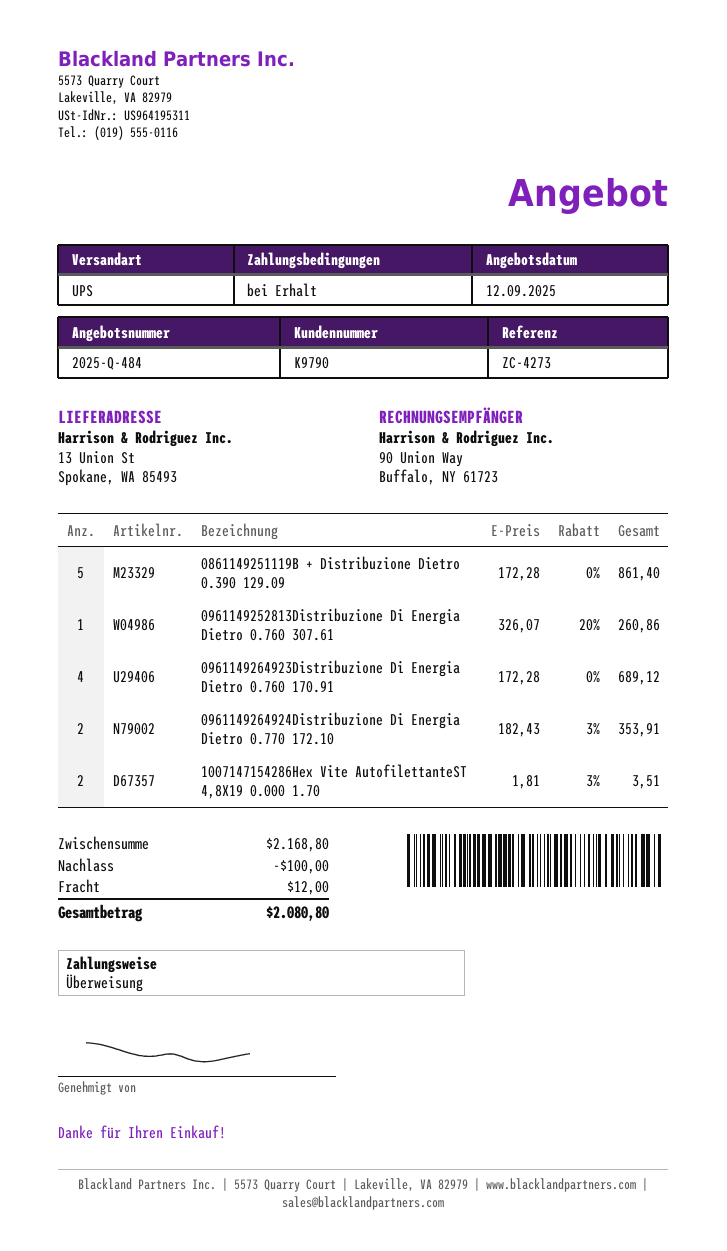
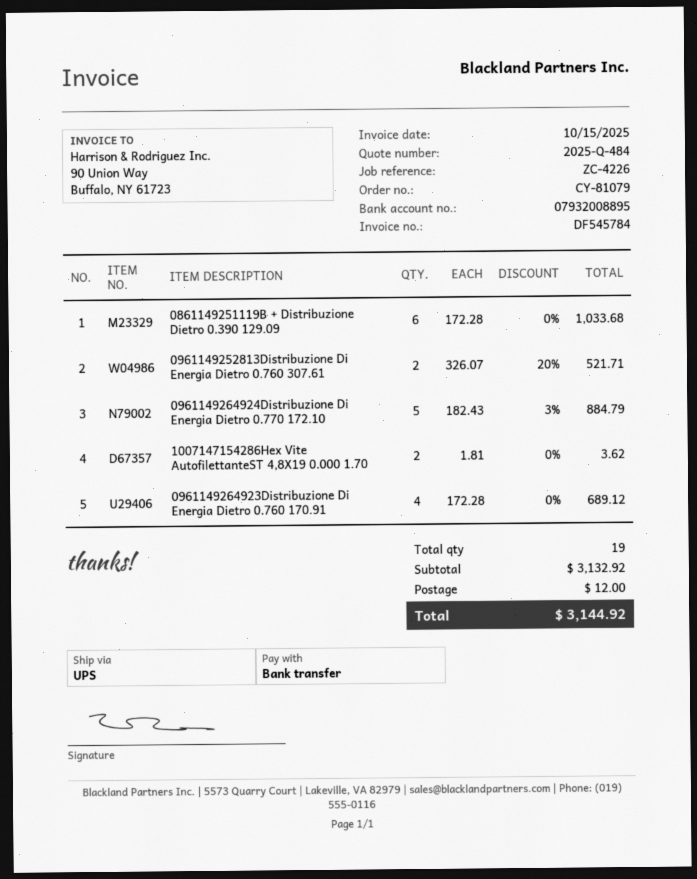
reference: ZC-4273 -> ZC-4226
0861149251119B + Distribuzione Dietro 0.390 129.09: 5 x 172.28 = 861.40 -> 6 x 172.28 = 1033.68
0961149252813Distribuzione Di Energia Dietro 0.760 307.61: 1 x 326.07 - 20% = 260.86 -> 2 x 326.07 - 20% = 521.71
0961149264924Distribuzione Di Energia Dietro 0.770 172.10: 2 x 182.43 - 3% = 353.91 -> 5 x 182.43 - 3% = 884.79
1007147154286Hex Vite AutofilettanteST 4,8X19 0.000 1.70: 2 x 1.81 - 3% = 3.51 -> 2 x 1.81 = 3.62
subtotal: 2168.80 -> 3132.92
discount: 100.00 -> none
total: 2080.80 -> 3144.92

